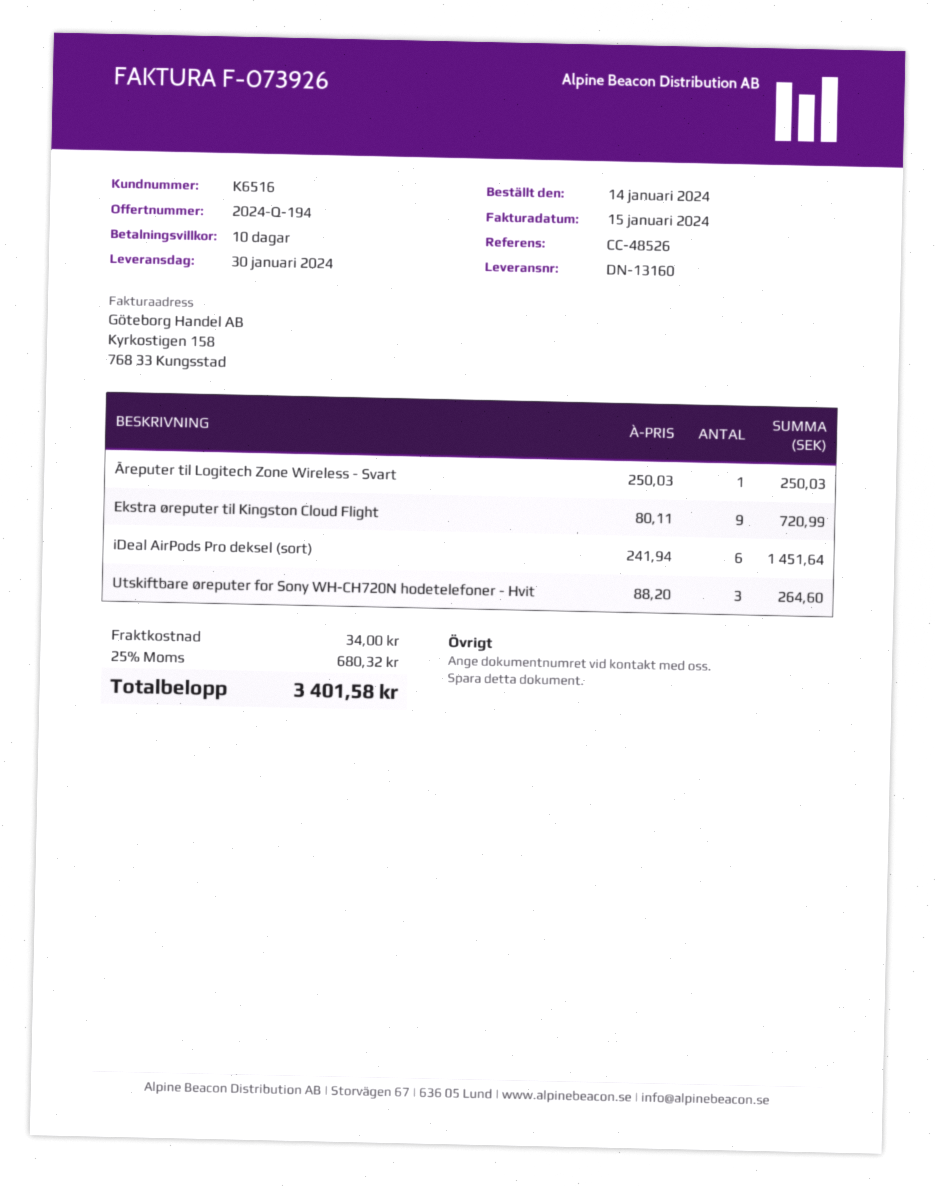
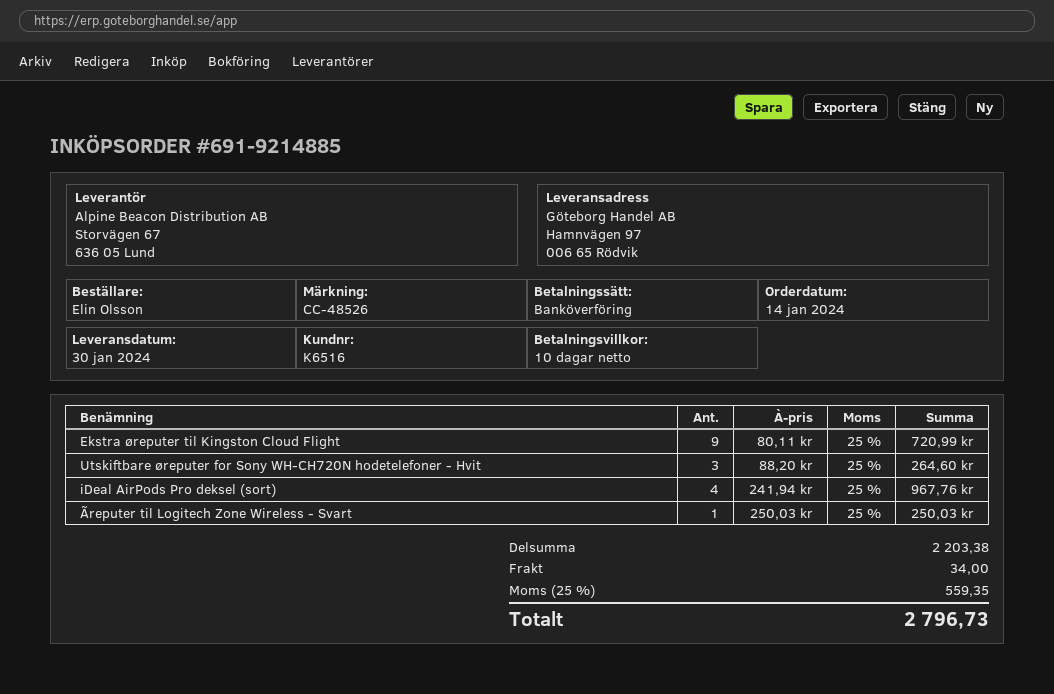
iDeal AirPods Pro deksel (sort): 6 x 241.94 = 1451.64 -> 4 x 241.94 = 967.76
tax: 25% = 680.32 -> 25% = 559.35
total: 3401.58 -> 2796.73

